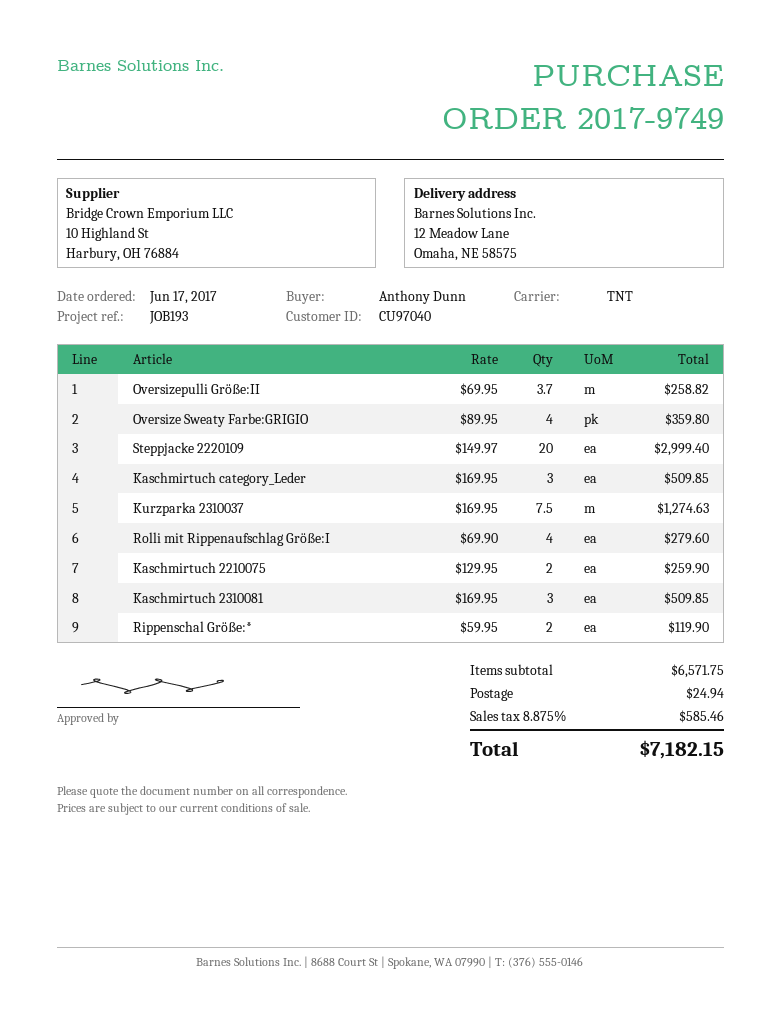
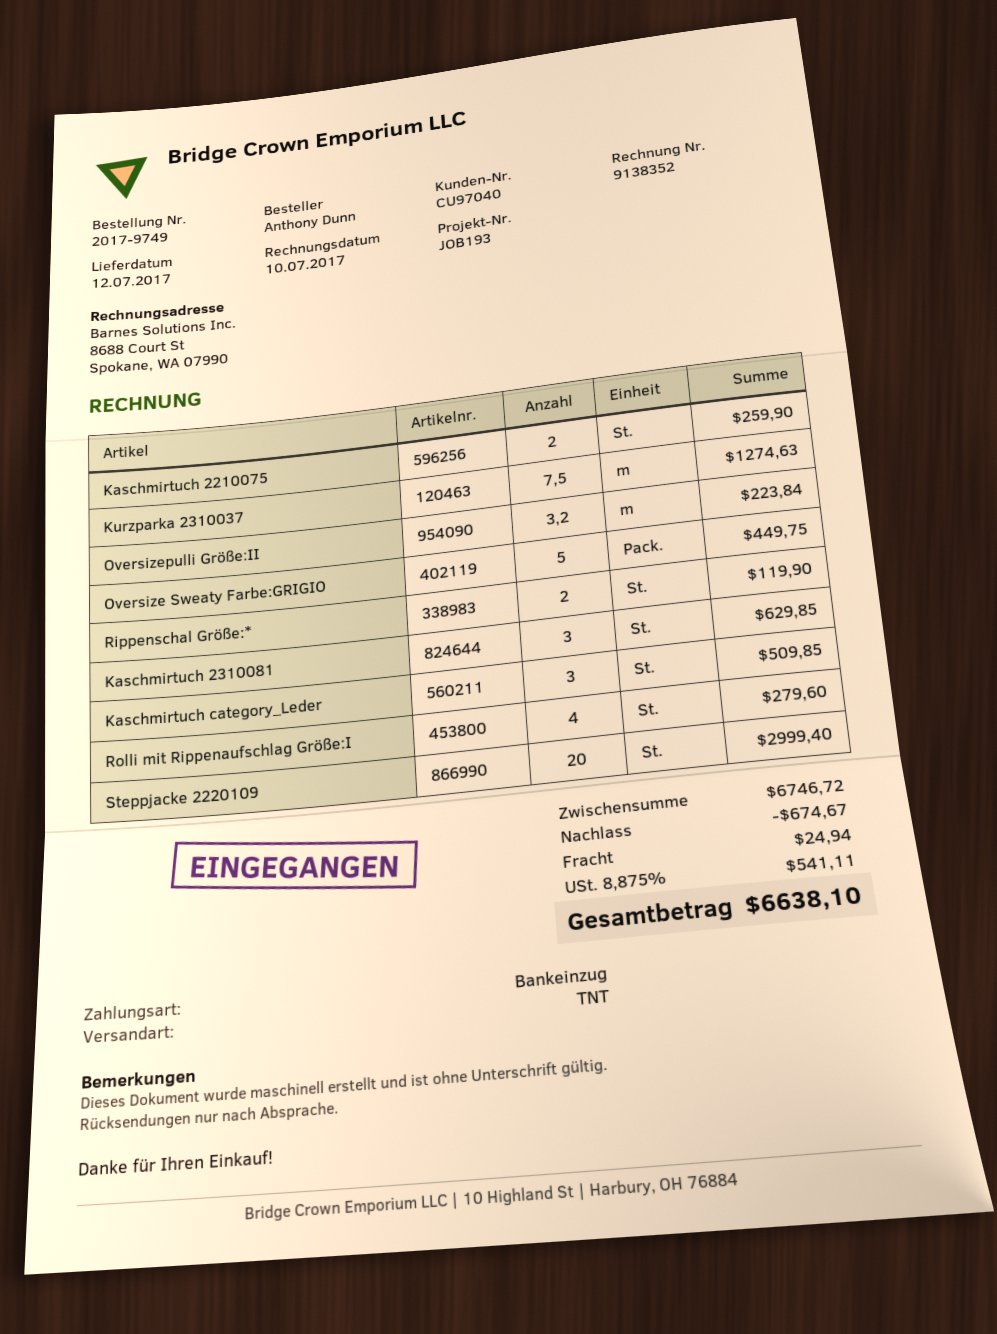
Oversizepulli Größe:II: 3.7 for 258.82 -> 3.2 for 223.84
Oversize Sweaty Farbe:GRIGIO: 4 for 359.80 -> 5 for 449.75
Kaschmirtuch 2310081: 3 for 509.85 -> 3 for 629.85
subtotal: 6571.75 -> 6746.72
discount: none -> 674.67
tax: 8.875% = 585.46 -> 8.875% = 541.11
total: 7182.15 -> 6638.10

